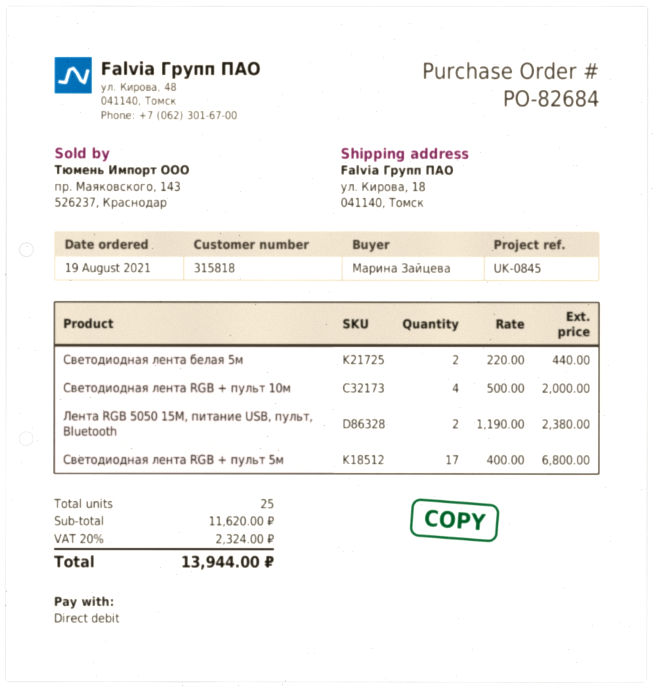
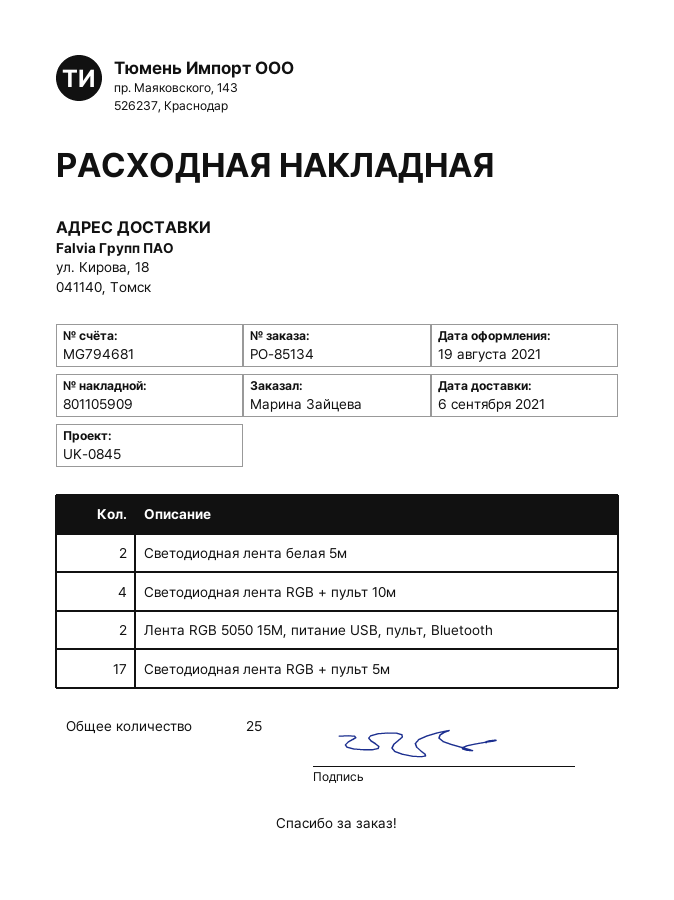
order number: PO-82684 -> PO-85134

